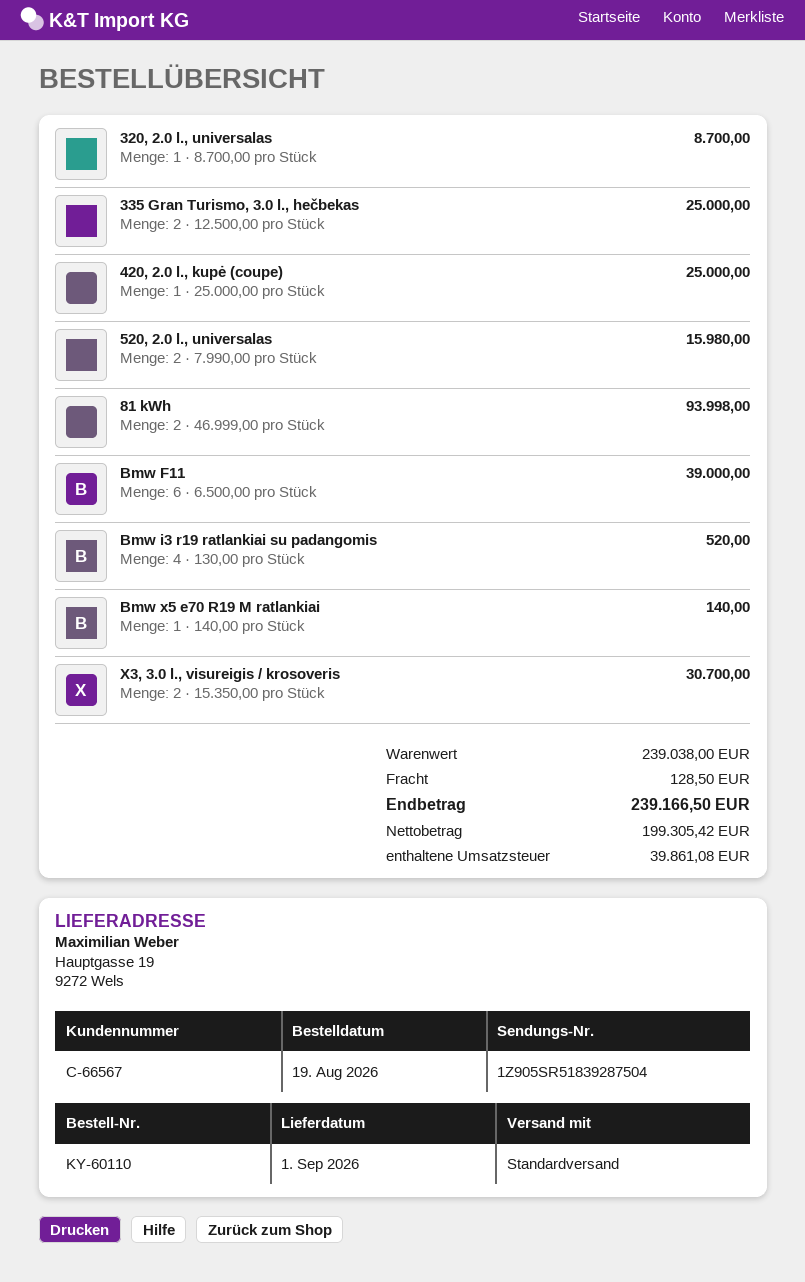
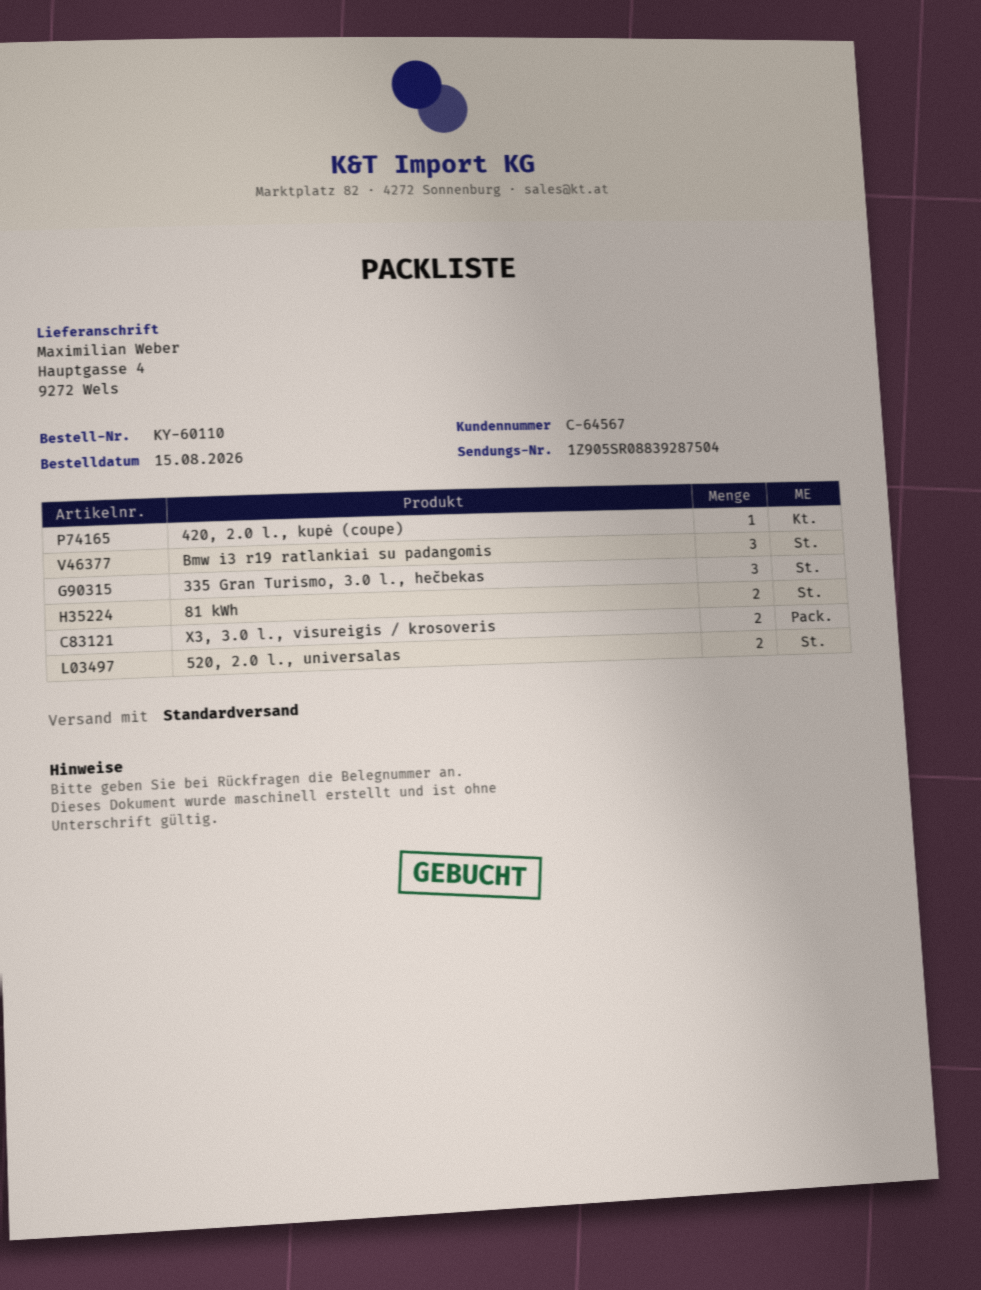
order date: 2026-08-19 -> 2026-08-15
customer number: C-66567 -> C-64567
tracking number: 1Z905SR51839287504 -> 1Z905SR08839287504
ship to: Hauptgasse 19, 9272 Wels -> Hauptgasse 4, 9272 Wels
320, 2.0 l., universalas: 1 -> none
335 Gran Turismo, 3.0 l., hečbekas: 2 -> 3
Bmw F11: 6 -> none
Bmw i3 r19 ratlankiai su padangomis: 4 -> 3
Bmw x5 e70 R19 M ratlankiai: 1 -> none

